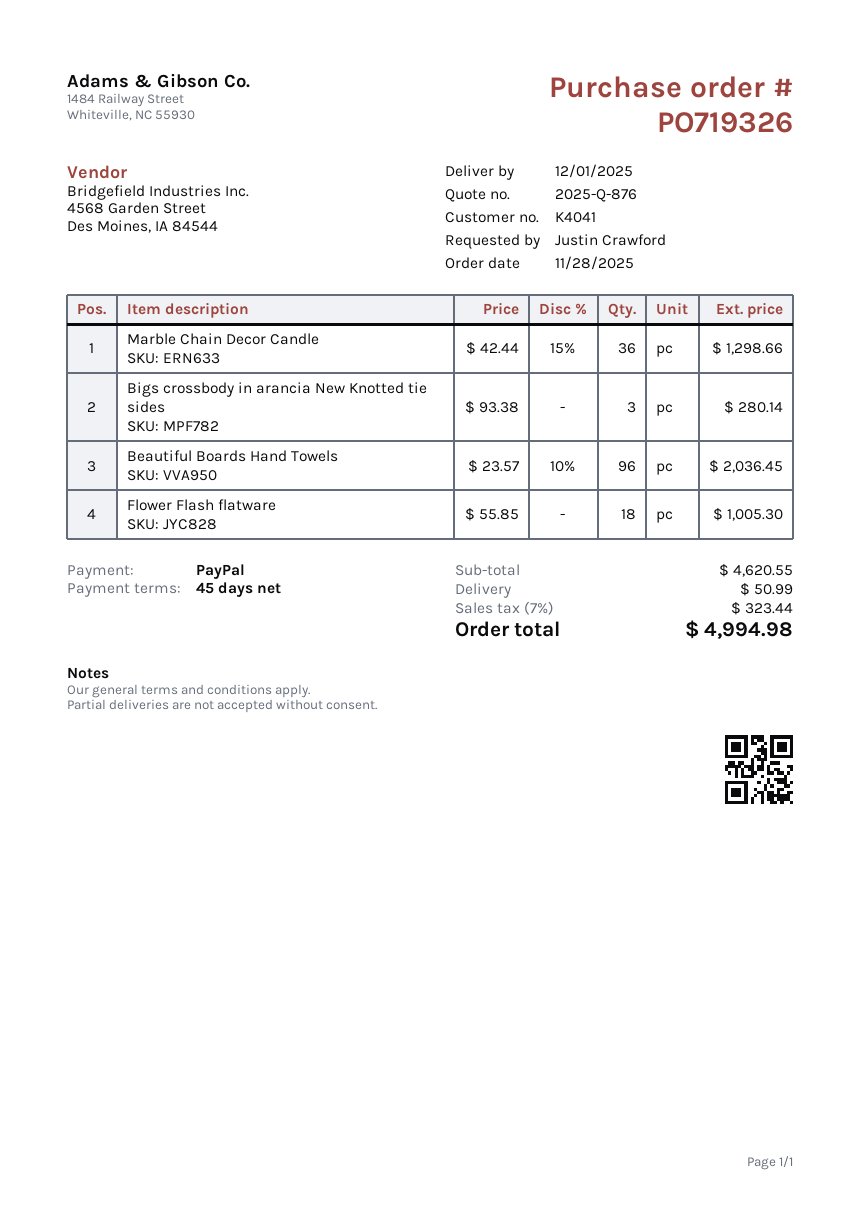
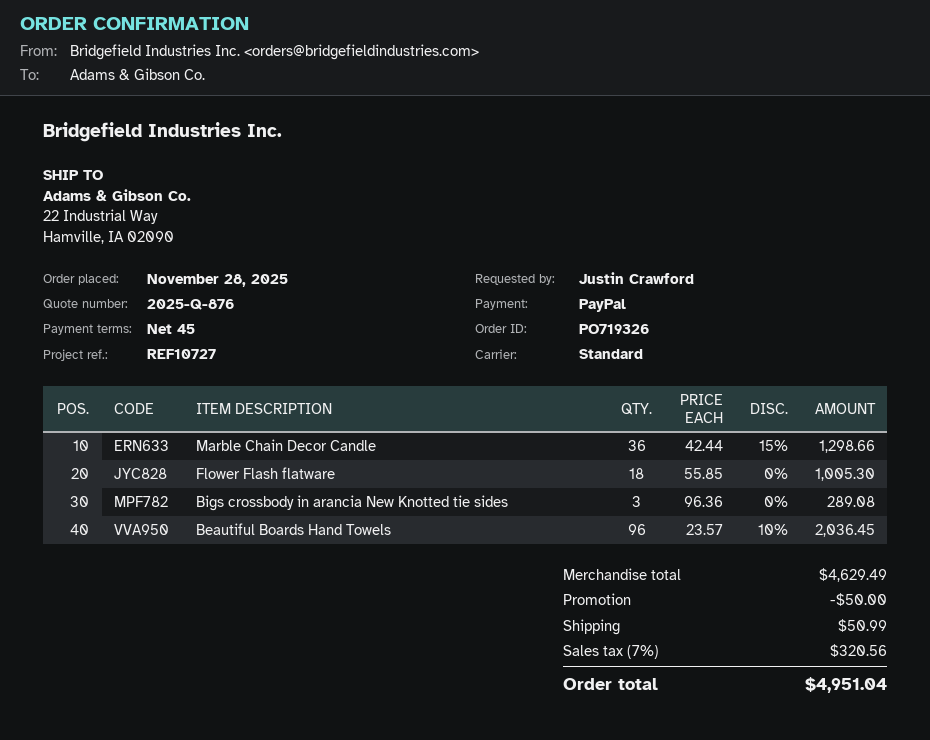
Bigs crossbody in arancia New Knotted tie sides: 3 x 93.38 = 280.14 -> 3 x 96.36 = 289.08
subtotal: 4620.55 -> 4629.49
discount: none -> 50.00
tax: 7% = 323.44 -> 7% = 320.56
total: 4994.98 -> 4951.04

